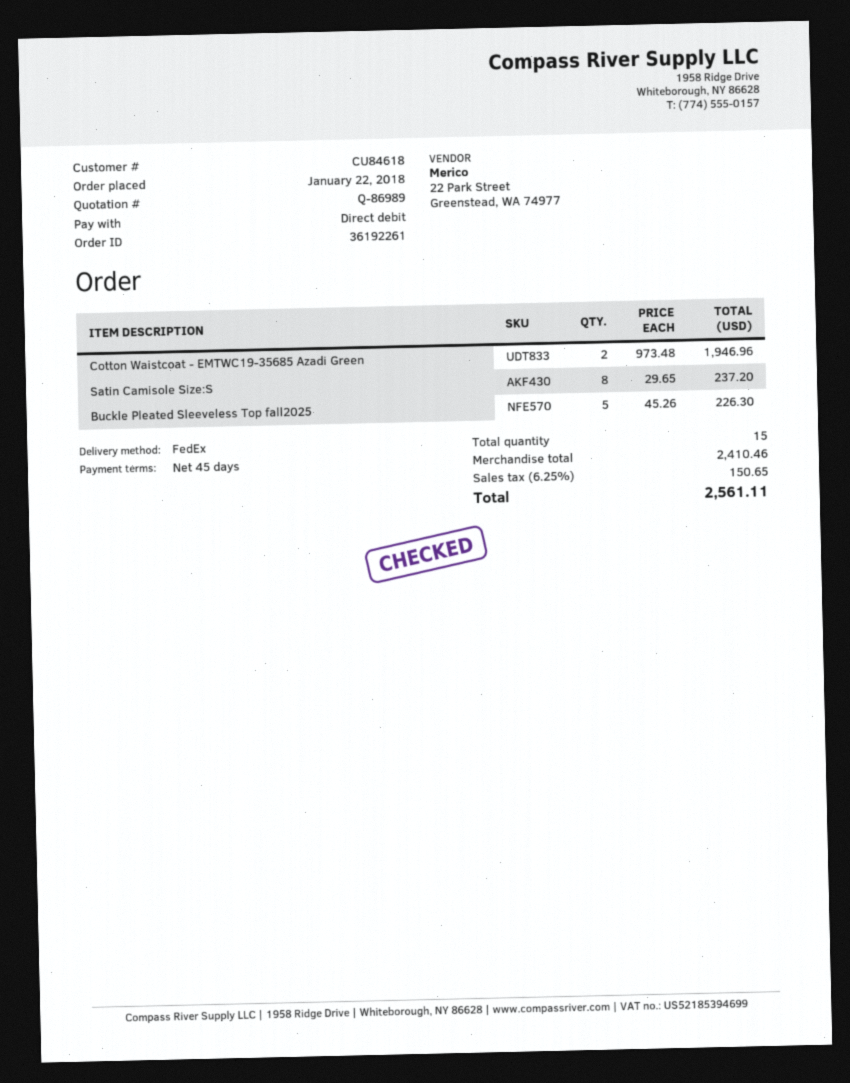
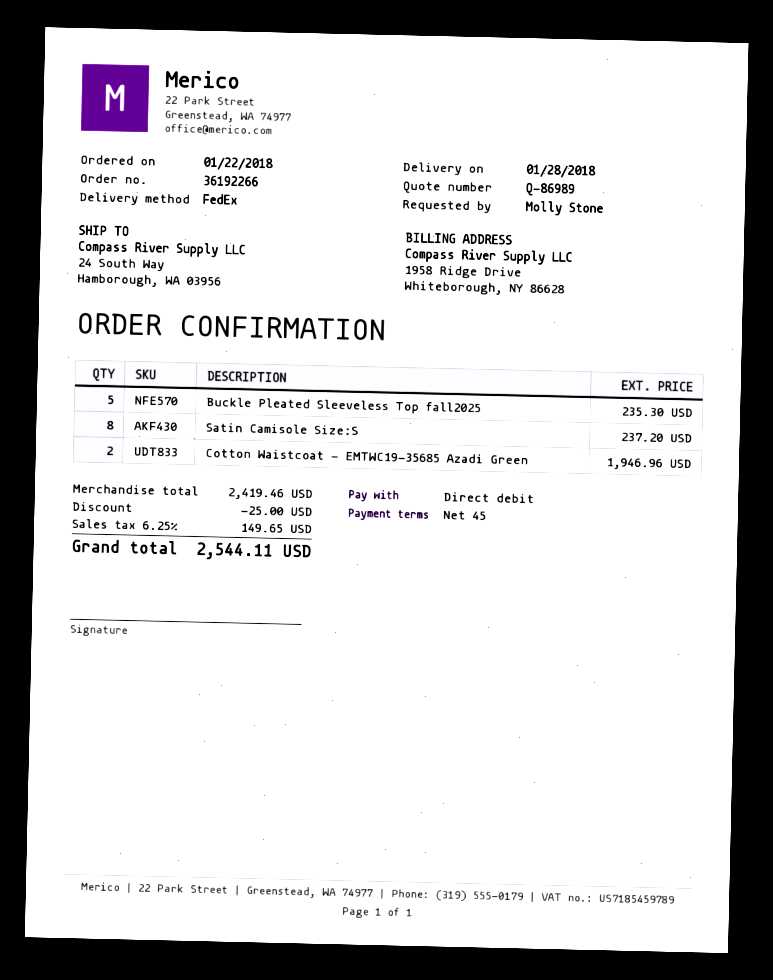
order number: 36192261 -> 36192266
Buckle Pleated Sleeveless Top fall2025: 5 for 226.30 -> 5 for 235.30
subtotal: 2410.46 -> 2419.46
discount: none -> 25.00
tax: 6.25% = 150.65 -> 6.25% = 149.65
total: 2561.11 -> 2544.11

